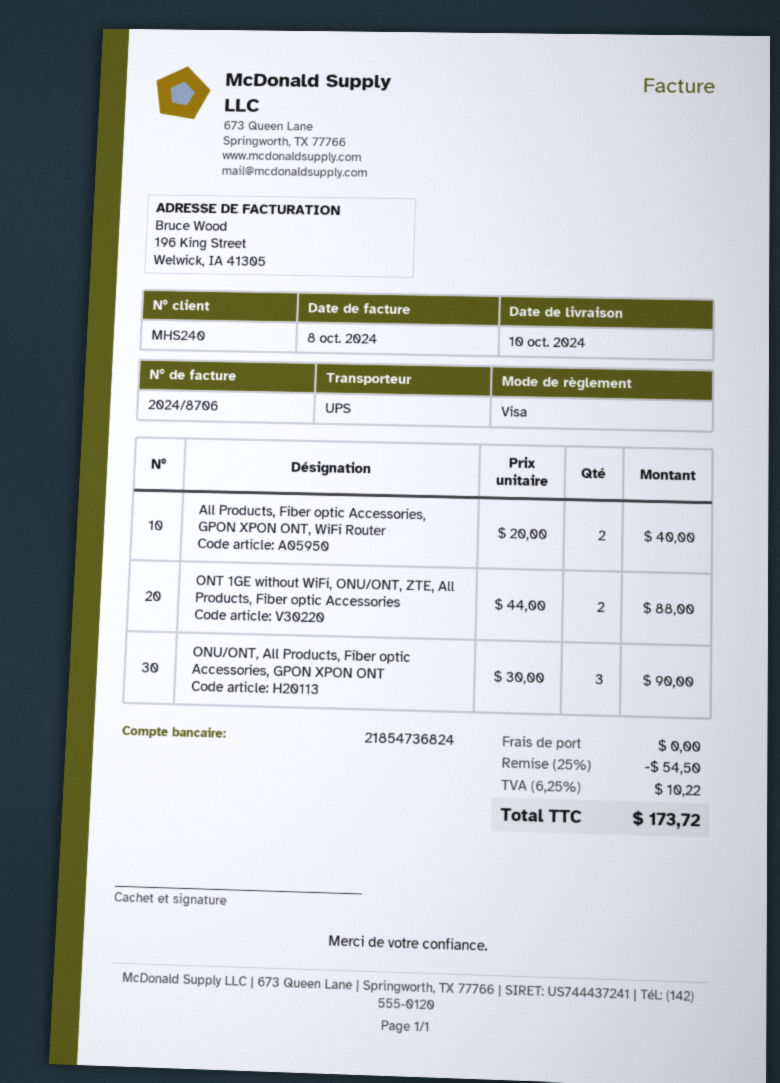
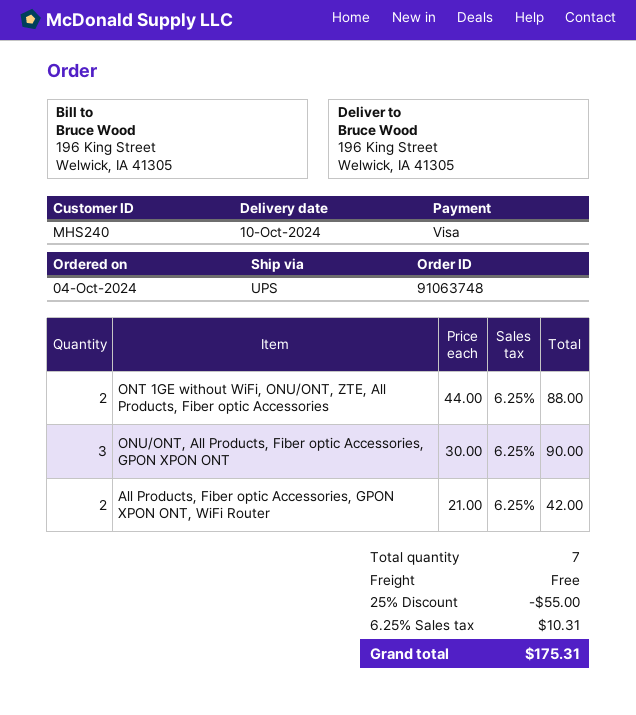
All Products, Fiber optic Accessories, GPON XPON ONT, WiFi Router: 2 x 20.00 = 40.00 -> 2 x 21.00 = 42.00
discount: 25% = 54.50 -> 25% = 55.00
tax: 6.25% = 10.22 -> 6.25% = 10.31
total: 173.72 -> 175.31

